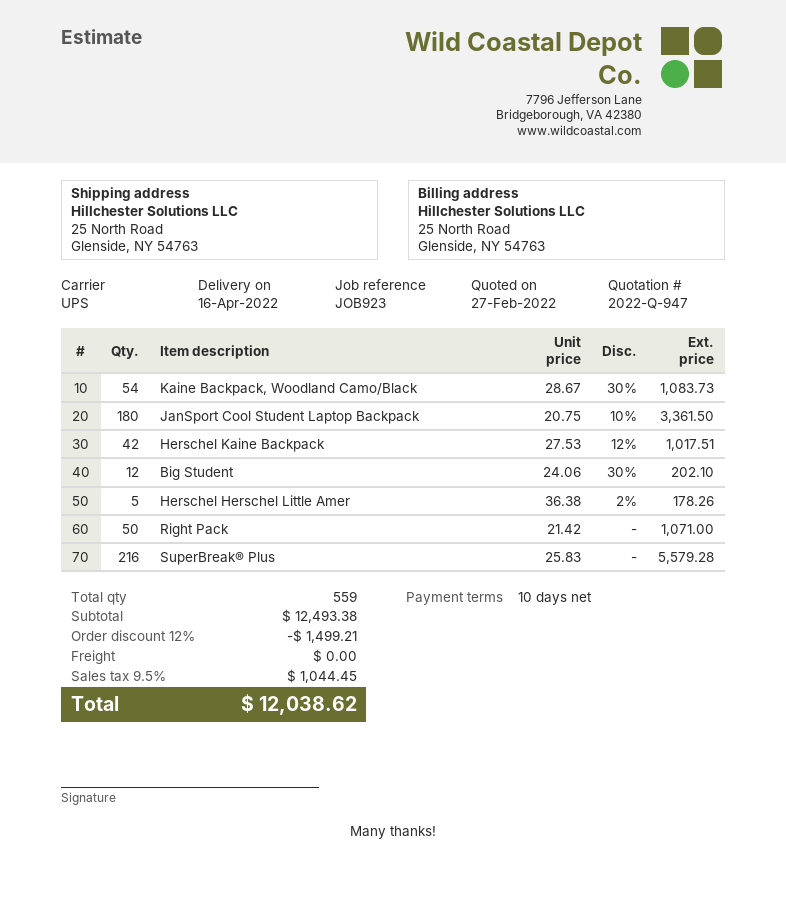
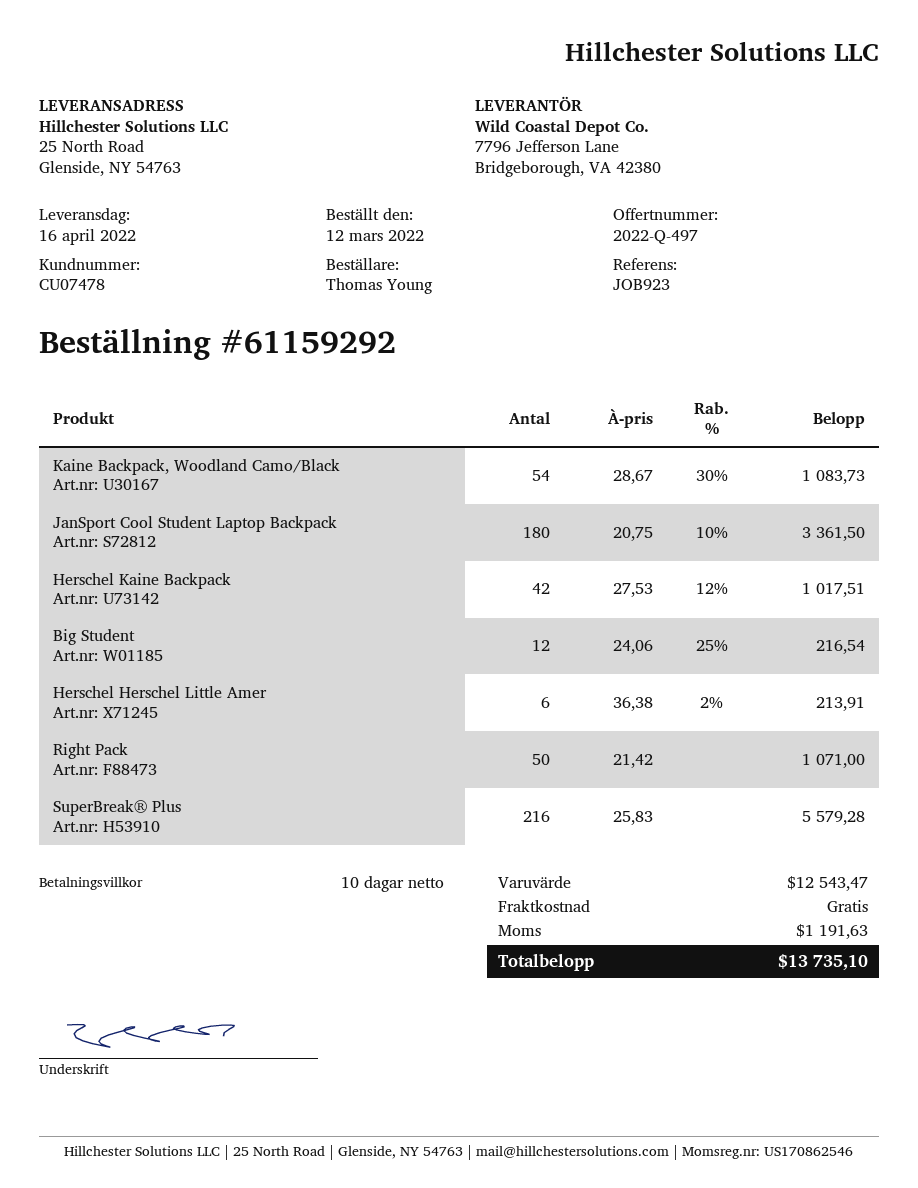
quote number: 2022-Q-947 -> 2022-Q-497
Big Student: 12 x 24.06 - 30% = 202.10 -> 12 x 24.06 - 25% = 216.54
Herschel Herschel Little Amer: 5 x 36.38 - 2% = 178.26 -> 6 x 36.38 - 2% = 213.91
subtotal: 12493.38 -> 12543.47
discount: 12% = 1499.21 -> none
tax: 1044.45 -> 1191.63
total: 12038.62 -> 13735.10

